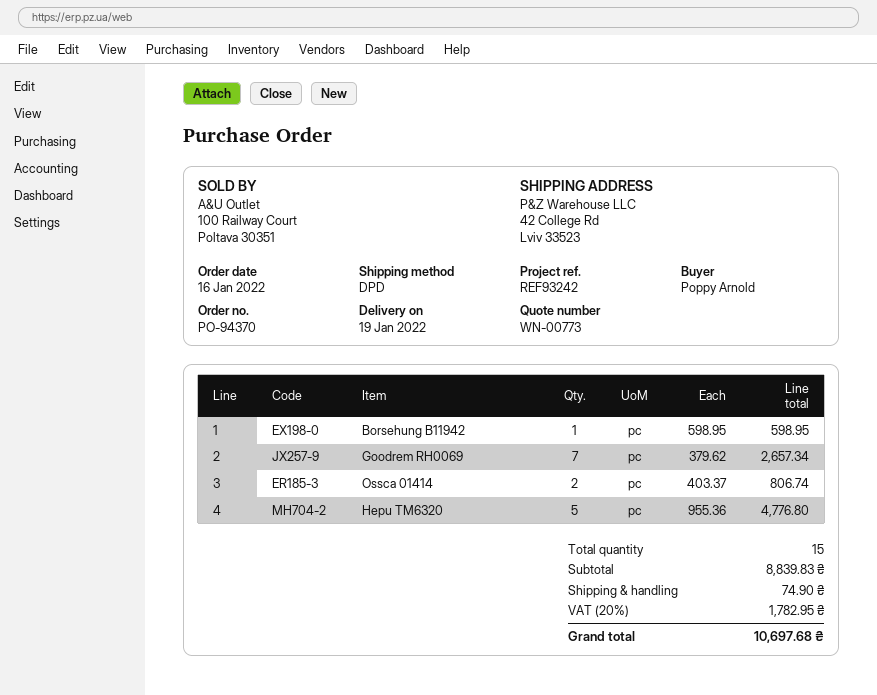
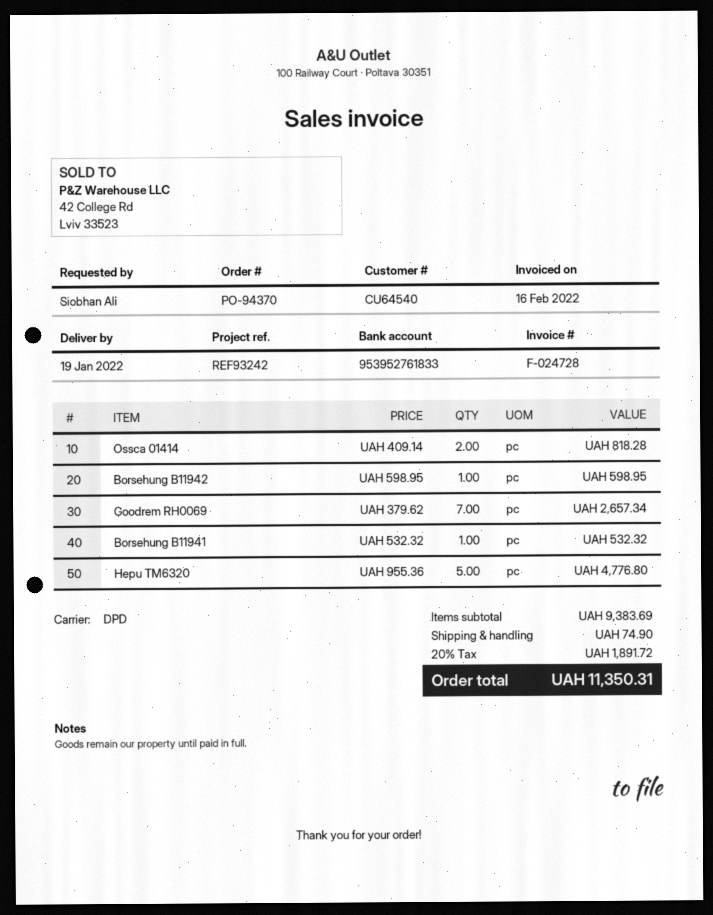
ordered by: Poppy Arnold -> Siobhan Ali
Ossca 01414: 2 x 403.37 = 806.74 -> 2 x 409.14 = 818.28
Borsehung B11941: none -> 1 x 532.32 = 532.32
subtotal: 8839.83 -> 9383.69
tax: 20% = 1782.95 -> 20% = 1891.72
total: 10697.68 -> 11350.31

